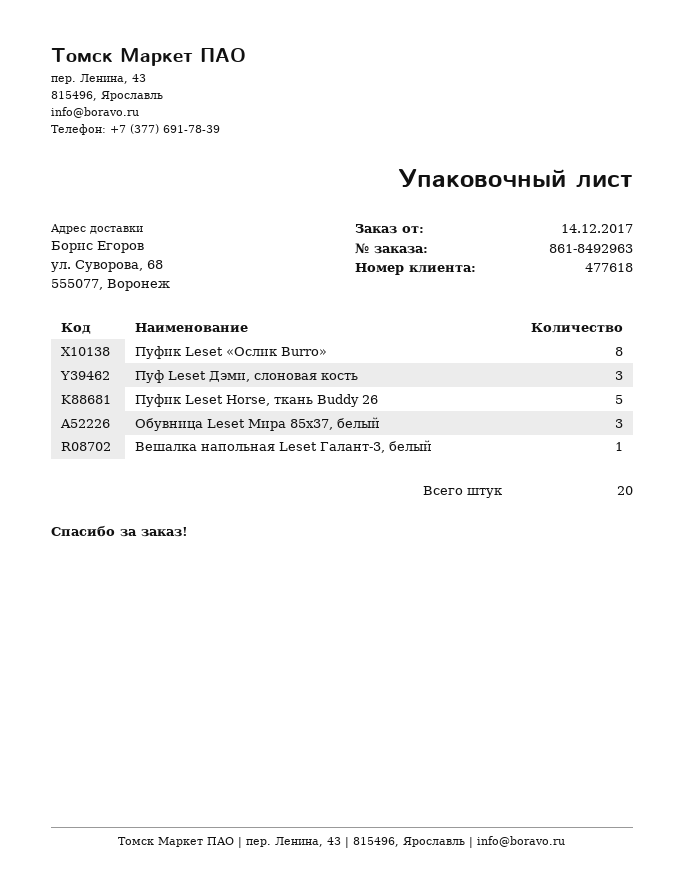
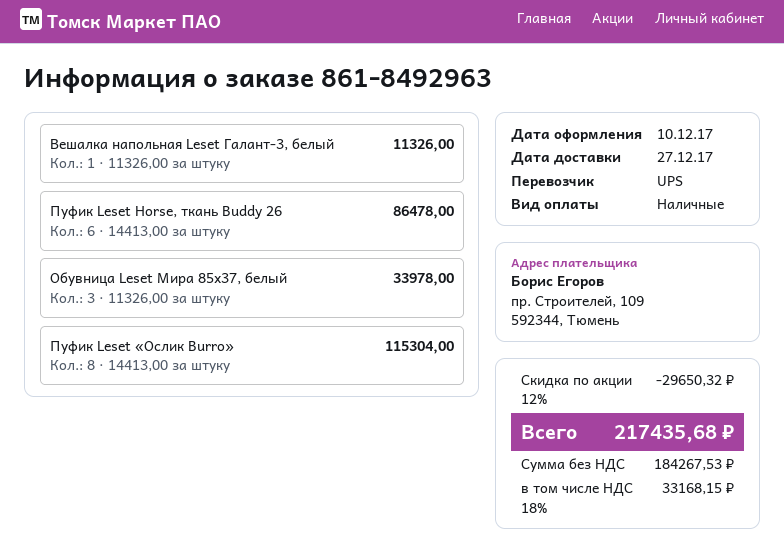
order date: 2017-12-14 -> 2017-12-10
Пуф Leset Дэми, слоновая кость: 3 -> none
Пуфик Leset Horse, ткань Buddy 26: 5 -> 6

